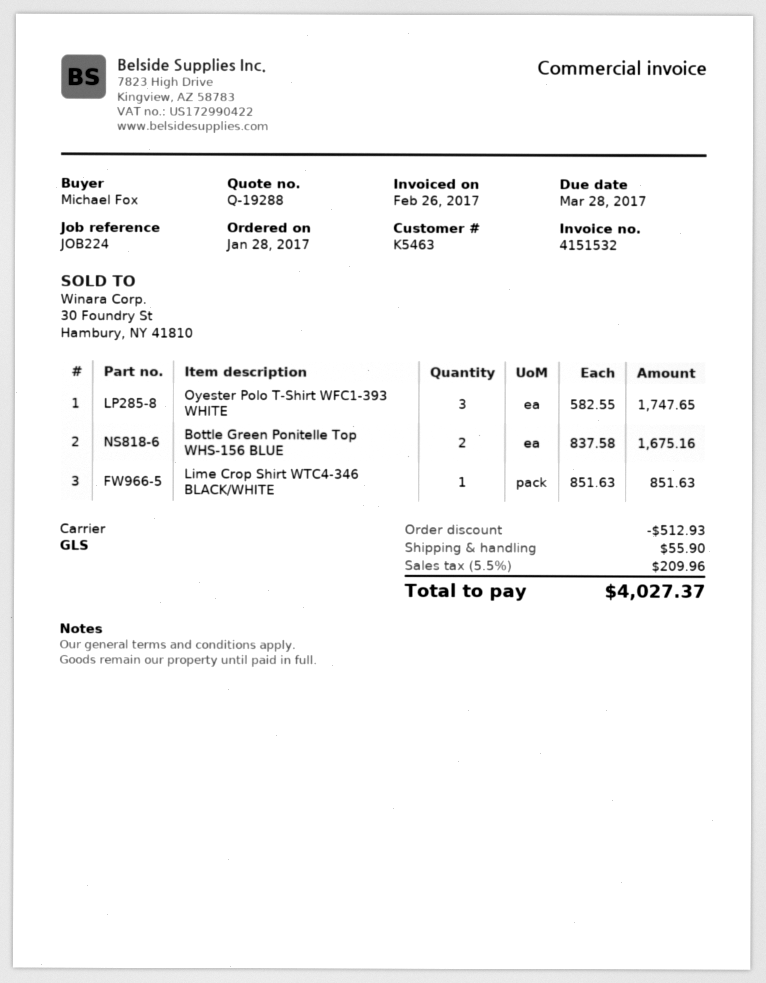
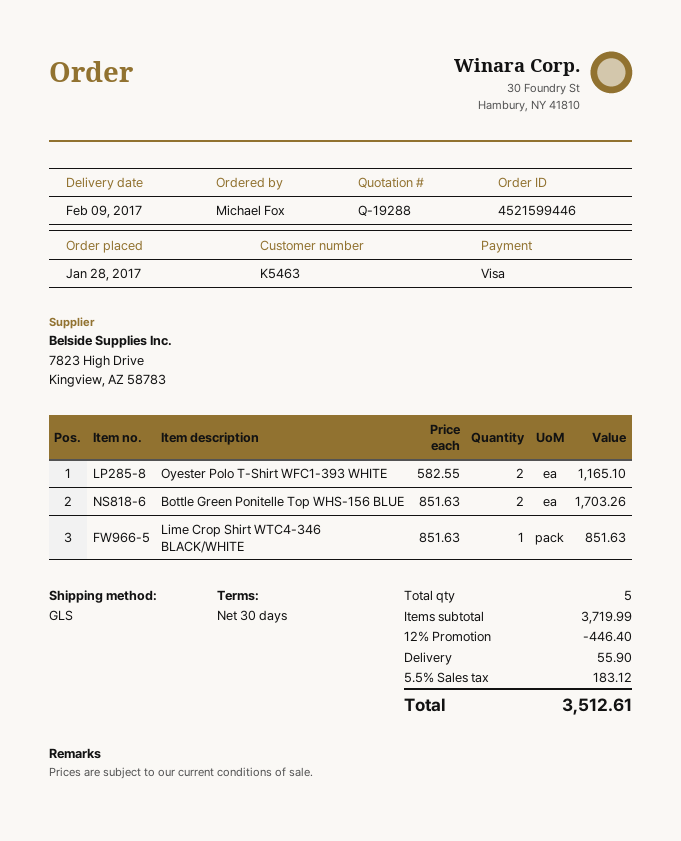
Oyester Polo T-Shirt WFC1-393 WHITE: 3 x 582.55 = 1747.65 -> 2 x 582.55 = 1165.10
Bottle Green Ponitelle Top WHS-156 BLUE: 2 x 837.58 = 1675.16 -> 2 x 851.63 = 1703.26
discount: 512.93 -> 446.40
tax: 5.5% = 209.96 -> 5.5% = 183.12
total: 4027.37 -> 3512.61

